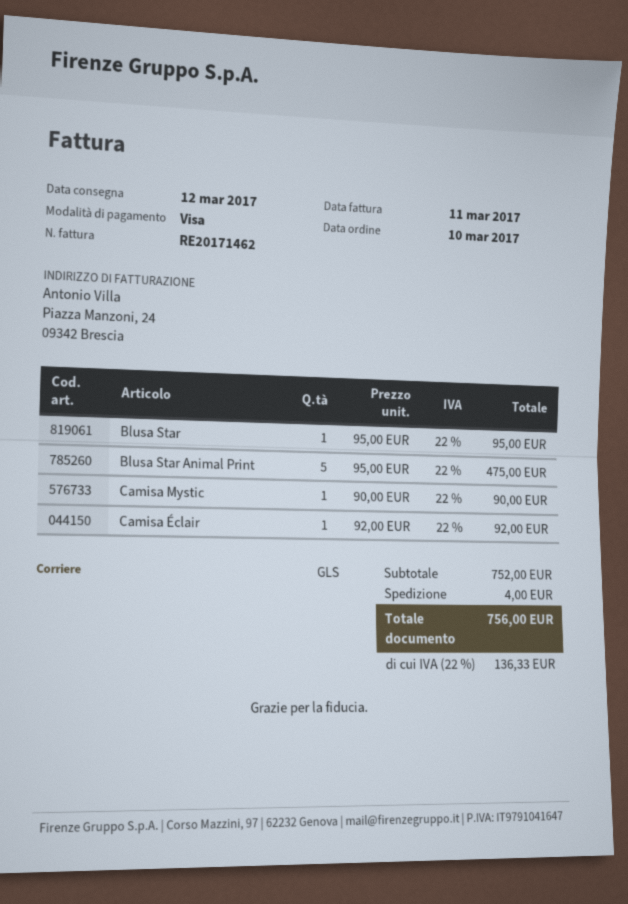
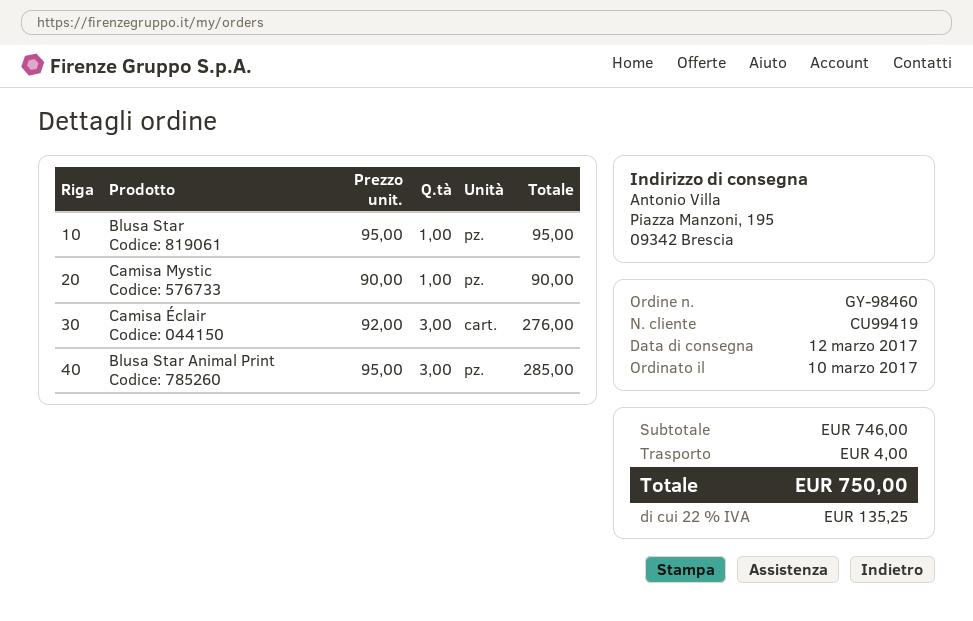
Blusa Star Animal Print: 5 x 95.00 = 475.00 -> 3 x 95.00 = 285.00
Camisa Éclair: 1 x 92.00 = 92.00 -> 3 x 92.00 = 276.00
subtotal: 752.00 -> 746.00
tax: 22% = 136.33 -> 22% = 135.25
total: 756.00 -> 750.00

